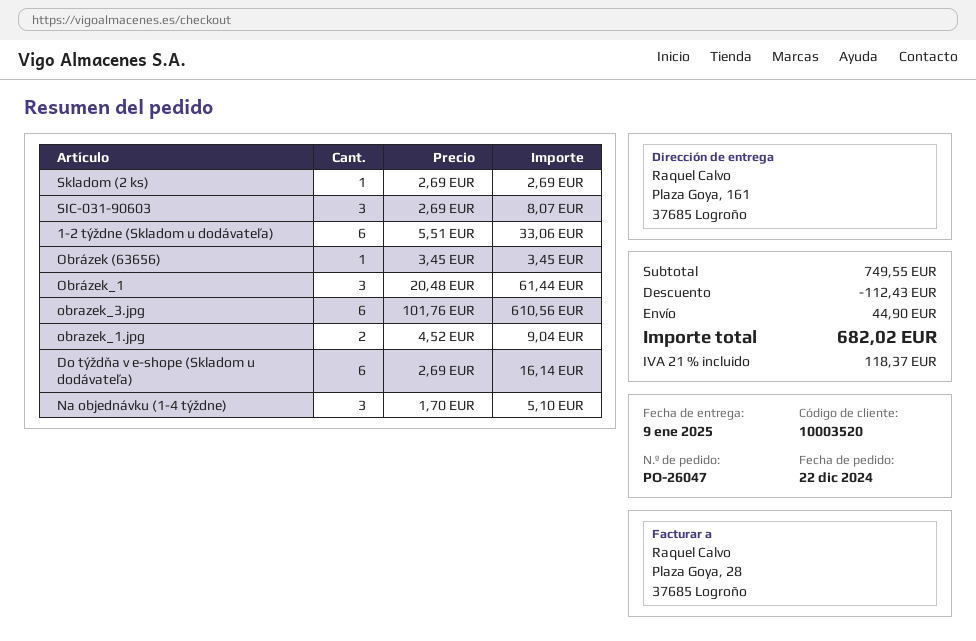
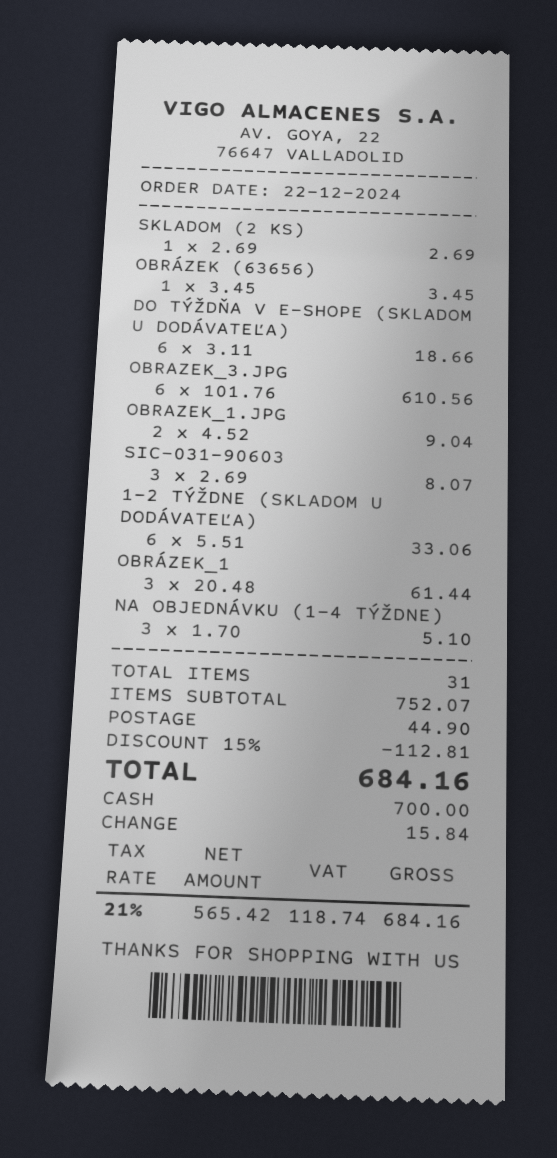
Do týždňa v e-shope (Skladom u dodávateľa): 6 x 2.69 = 16.14 -> 6 x 3.11 = 18.66
subtotal: 749.55 -> 752.07
discount: 112.43 -> 112.81
tax: 21% = 118.37 -> 21% = 118.74
total: 682.02 -> 684.16

